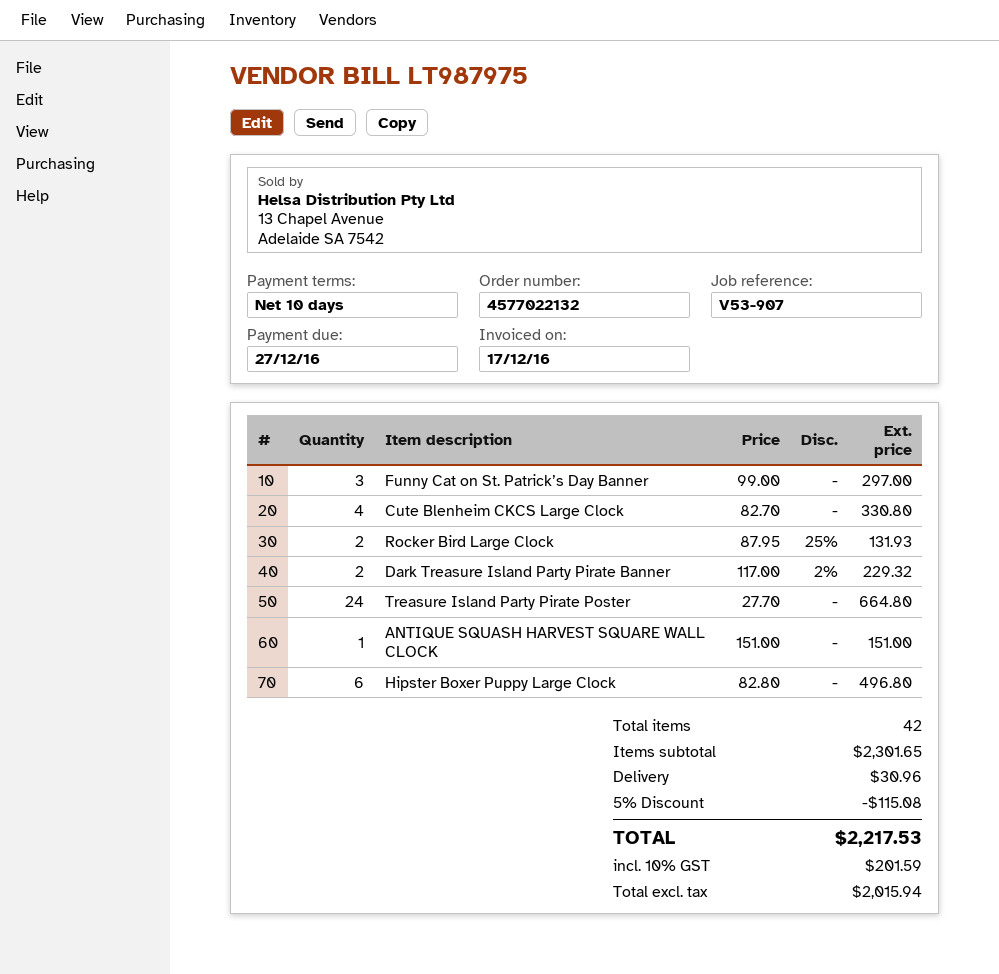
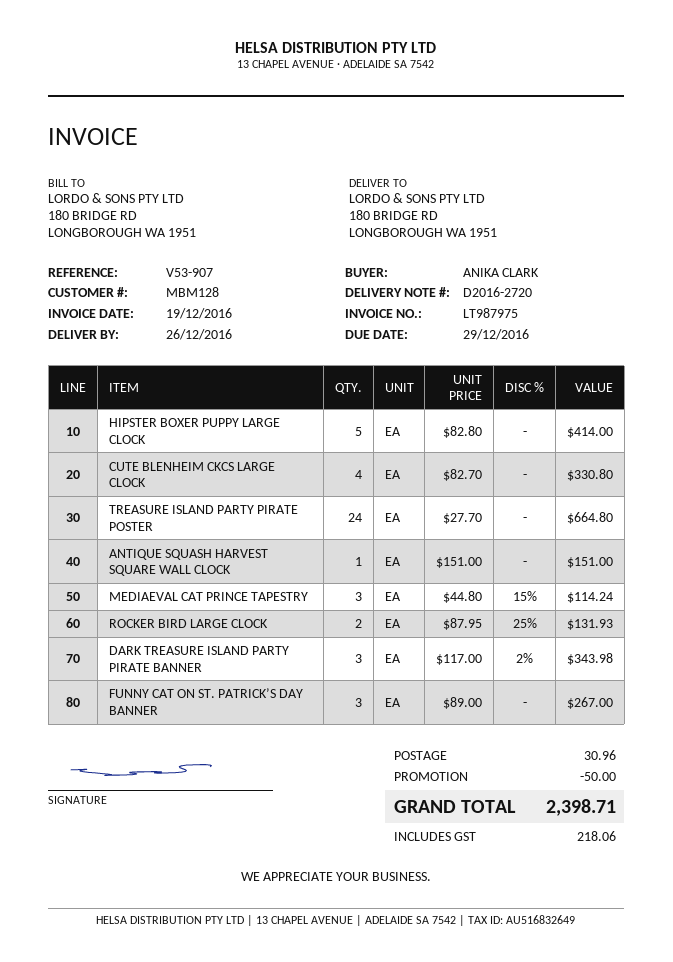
invoice date: 2016-12-17 -> 2016-12-19
due date: 2016-12-27 -> 2016-12-29
Funny Cat on St. Patrick’s Day Banner: 3 x 99.00 = 297.00 -> 3 x 89.00 = 267.00
Dark Treasure Island Party Pirate Banner: 2 x 117.00 - 2% = 229.32 -> 3 x 117.00 - 2% = 343.98
Hipster Boxer Puppy Large Clock: 6 x 82.80 = 496.80 -> 5 x 82.80 = 414.00
MEDIAEVAL CAT PRINCE TAPESTRY: none -> 3 x 44.80 - 15% = 114.24
discount: 115.08 -> 50.00
tax: 201.59 -> 218.06
total: 2217.53 -> 2398.71

